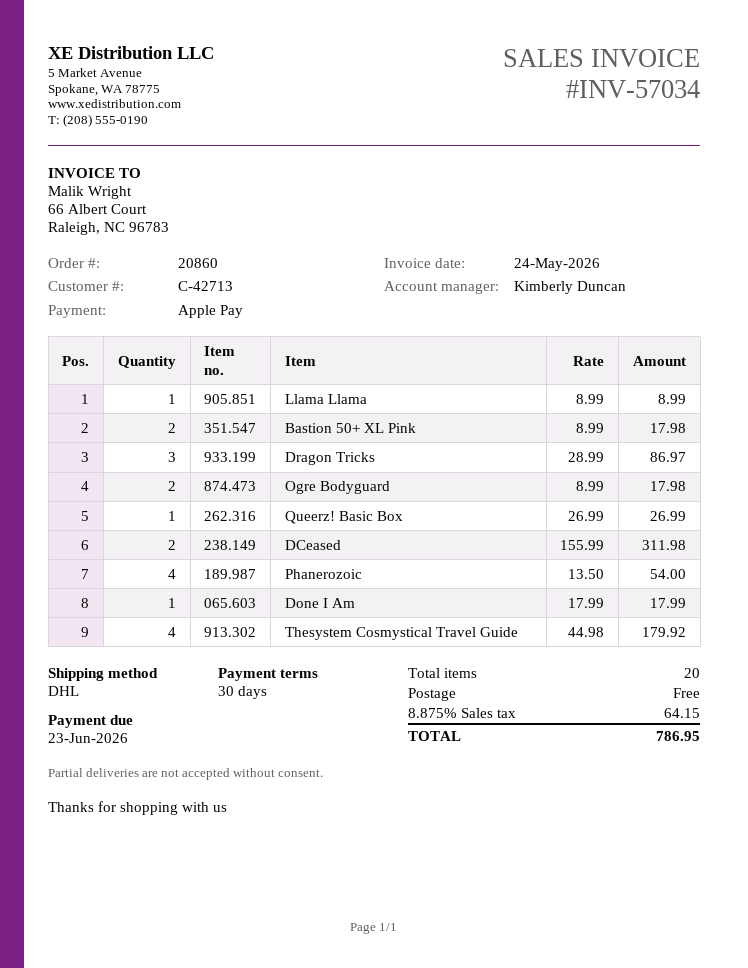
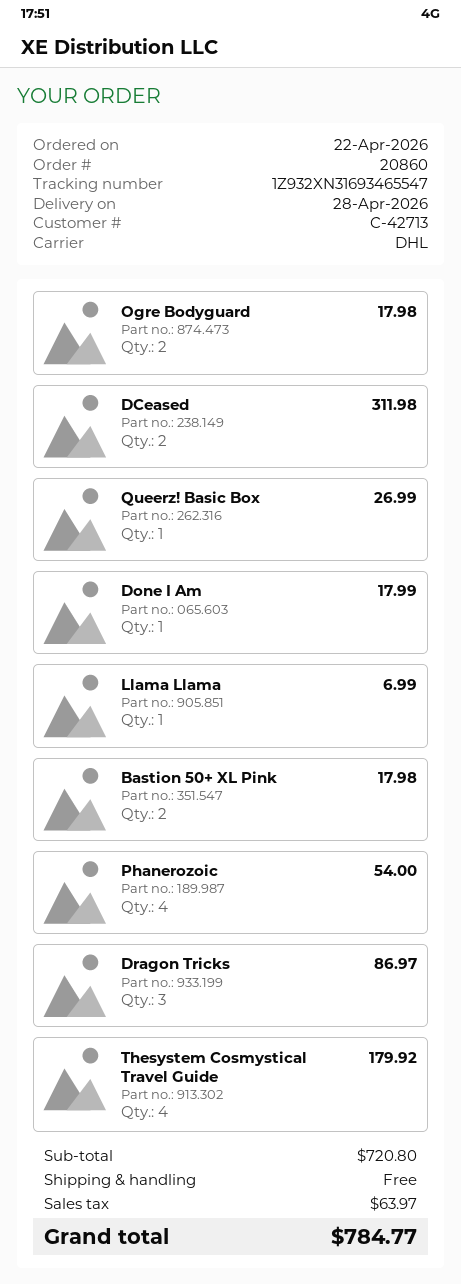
Llama Llama: 1 for 8.99 -> 1 for 6.99
tax: 64.15 -> 63.97
total: 786.95 -> 784.77

